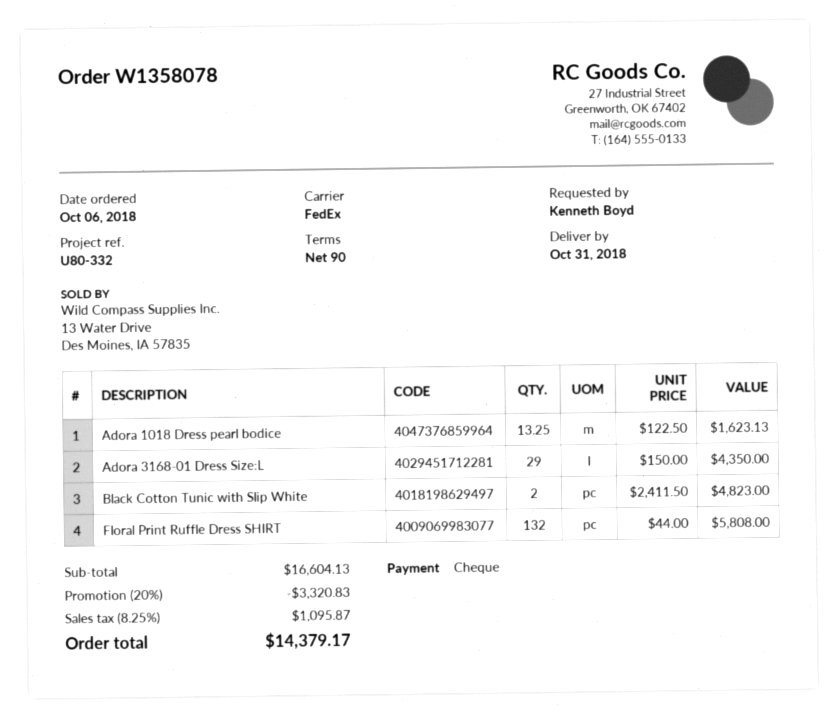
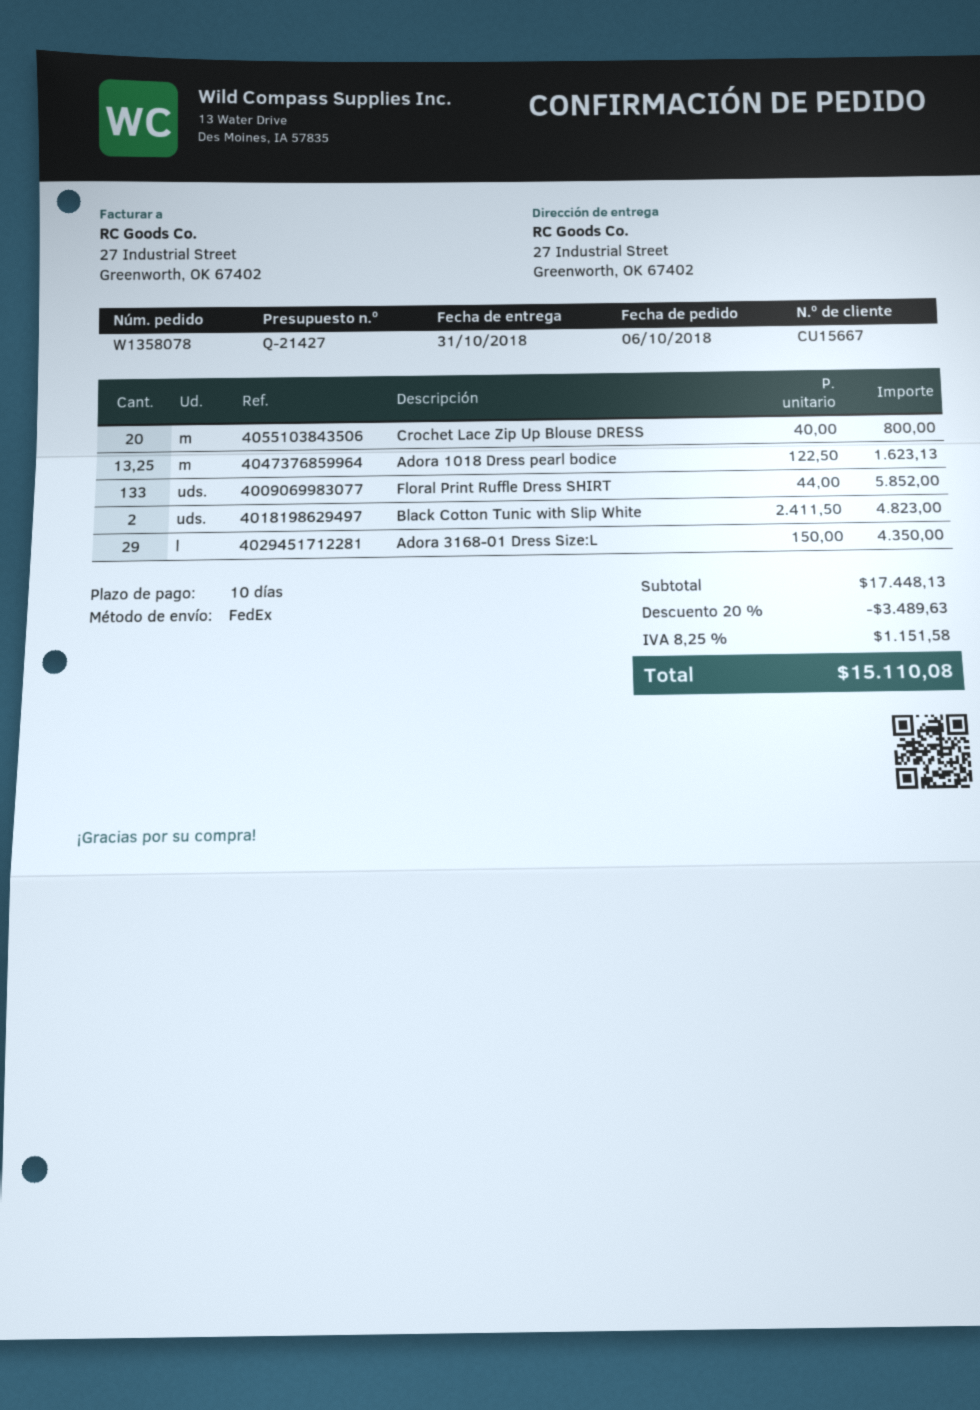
payment terms: 90 days -> 10 days
Floral Print Ruffle Dress SHIRT: 132 x 44.00 = 5808.00 -> 133 x 44.00 = 5852.00
Crochet Lace Zip Up Blouse DRESS: none -> 20 x 40.00 = 800.00
subtotal: 16604.13 -> 17448.13
discount: 20% = 3320.83 -> 20% = 3489.63
tax: 8.25% = 1095.87 -> 8.25% = 1151.58
total: 14379.17 -> 15110.08

